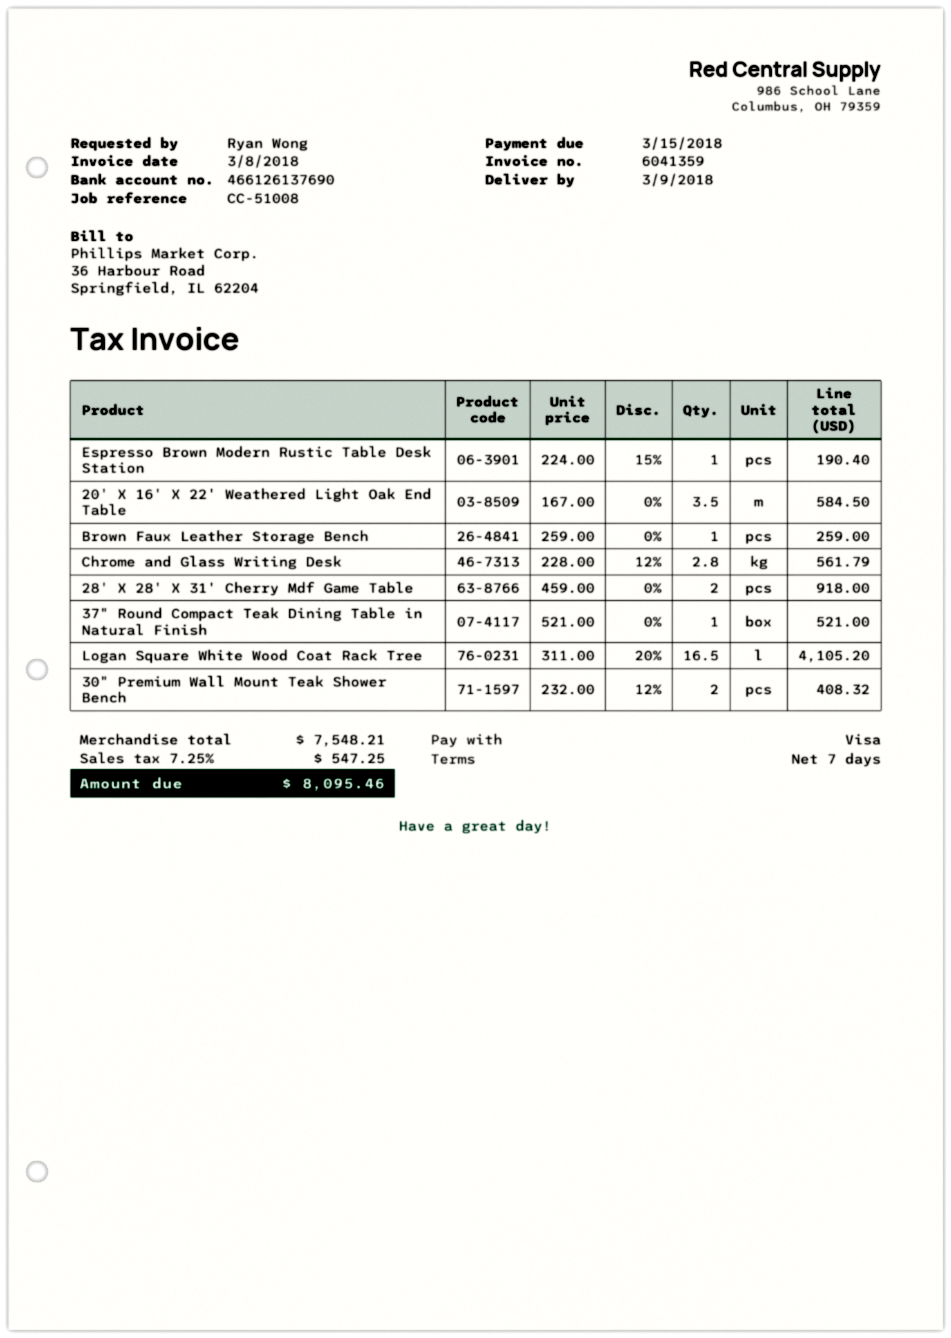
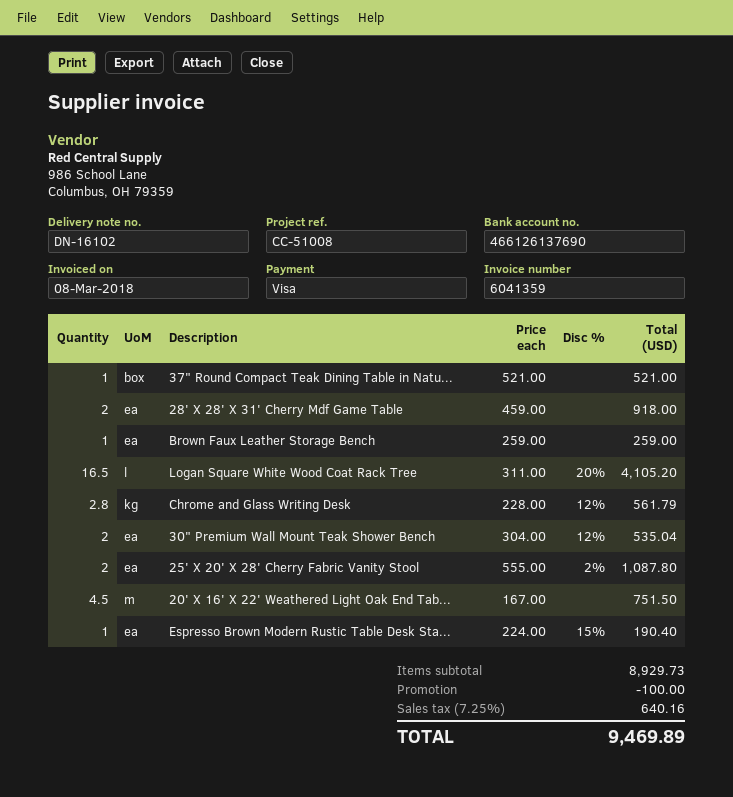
20' X 16' X 22' Weathered Light Oak End Table: 3.5 x 167.00 = 584.50 -> 4.5 x 167.00 = 751.50
30" Premium Wall Mount Teak Shower Bench: 2 x 232.00 - 12% = 408.32 -> 2 x 304.00 - 12% = 535.04
25' X 20' X 28' Cherry Fabric Vanity Stool: none -> 2 x 555.00 - 2% = 1087.80
subtotal: 7548.21 -> 8929.73
discount: none -> 100.00
tax: 7.25% = 547.25 -> 7.25% = 640.16
total: 8095.46 -> 9469.89

